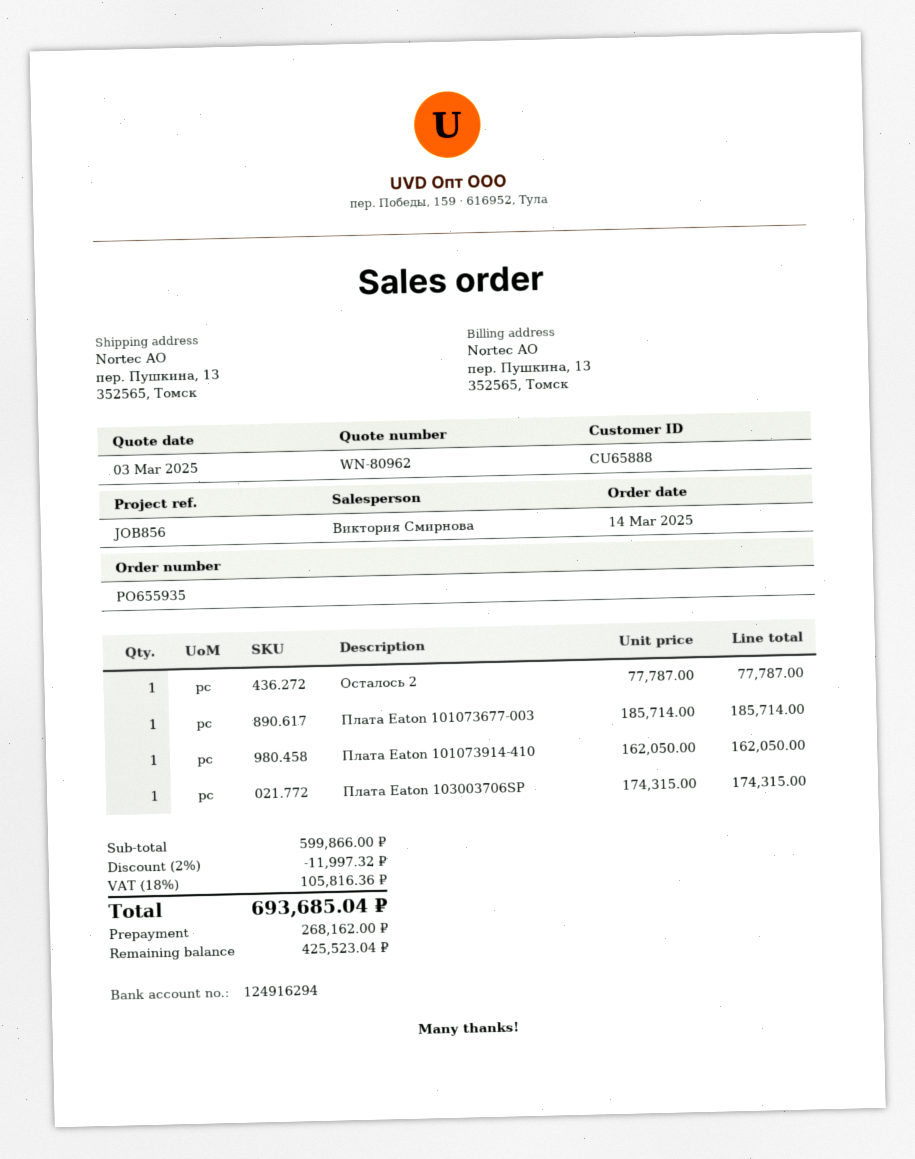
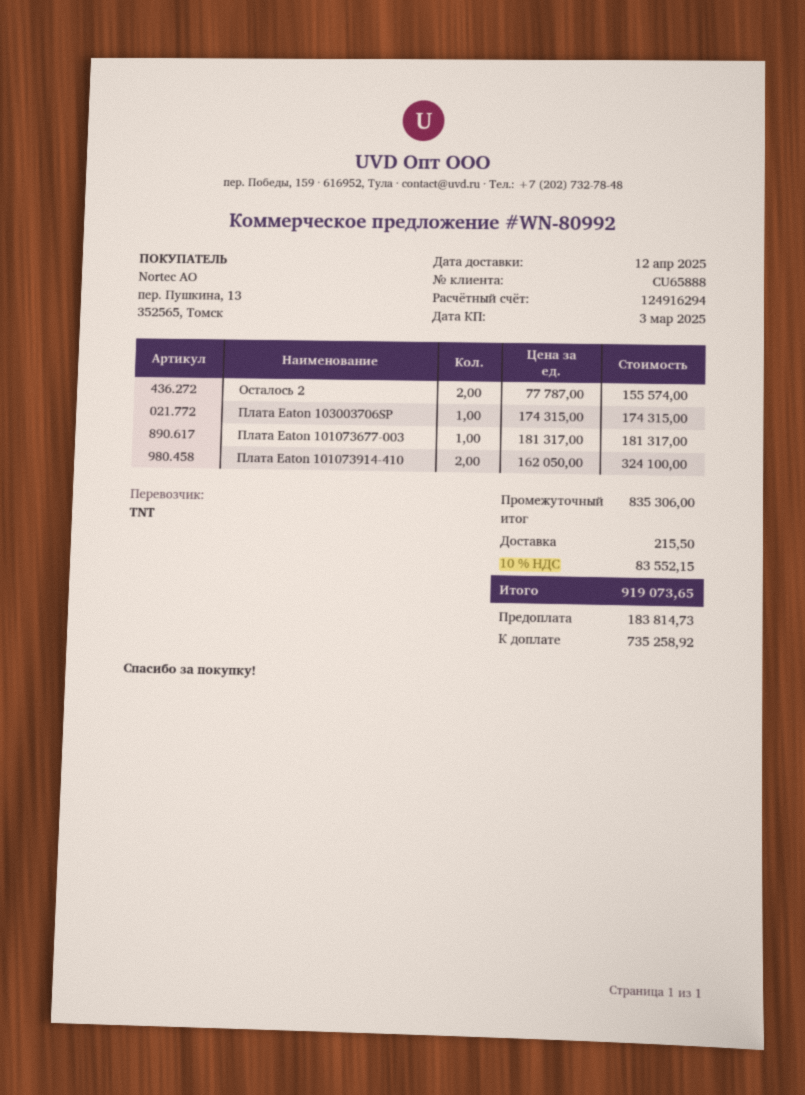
quote number: WN-80962 -> WN-80992
Осталось 2: 1 x 77787.00 = 77787.00 -> 2 x 77787.00 = 155574.00
Плата Eaton 101073677-003: 1 x 185714.00 = 185714.00 -> 1 x 181317.00 = 181317.00
Плата Eaton 101073914-410: 1 x 162050.00 = 162050.00 -> 2 x 162050.00 = 324100.00
subtotal: 599866.00 -> 835306.00
discount: 2% = 11997.32 -> none
shipping: none -> 215.50
tax: 18% = 105816.36 -> 10% = 83552.15
total: 693685.04 -> 919073.65
deposit: 268162.00 -> 183814.73
balance: 425523.04 -> 735258.92

